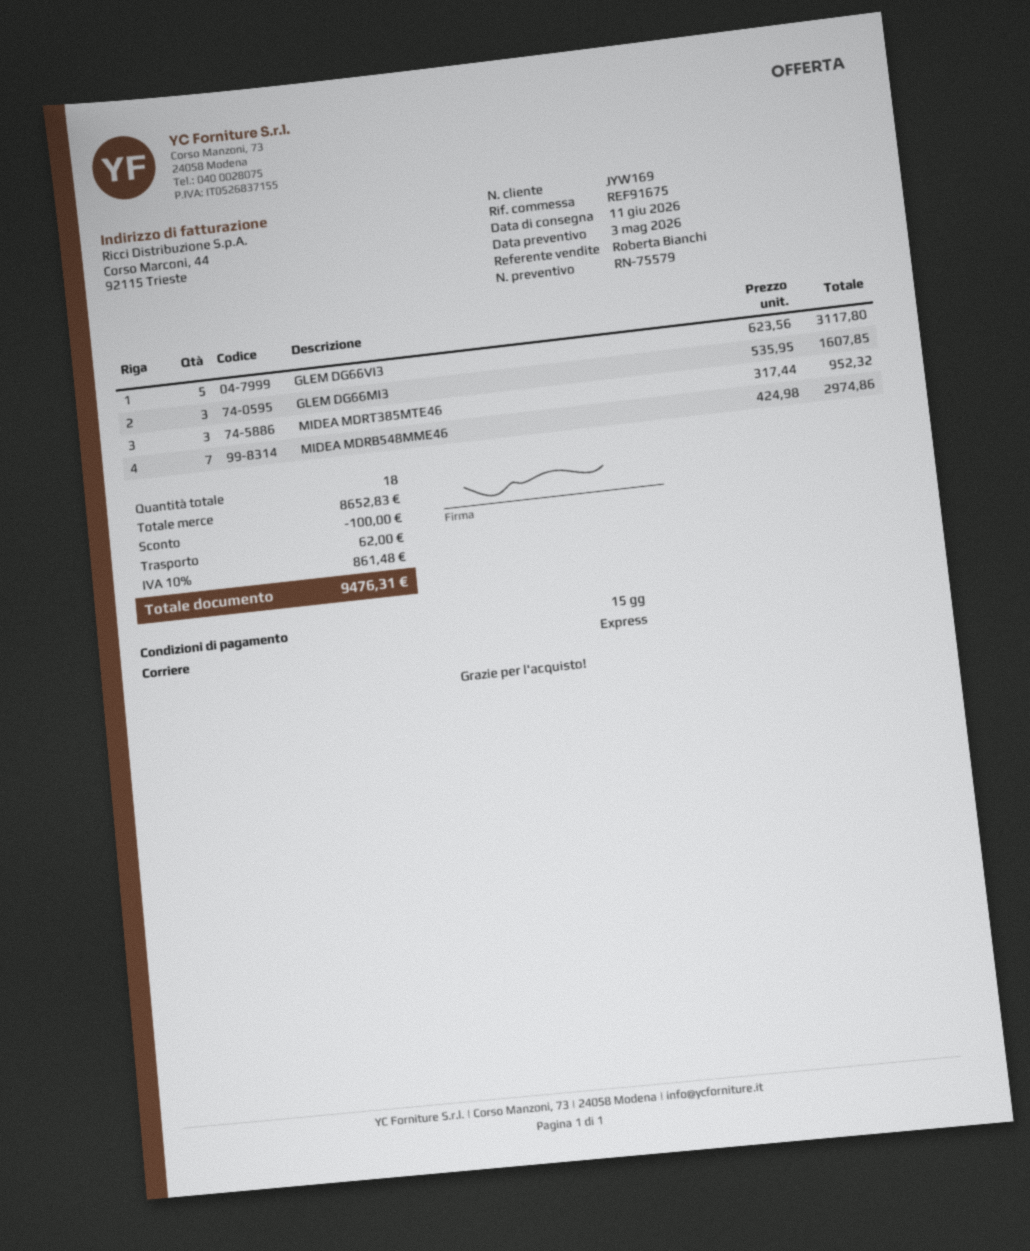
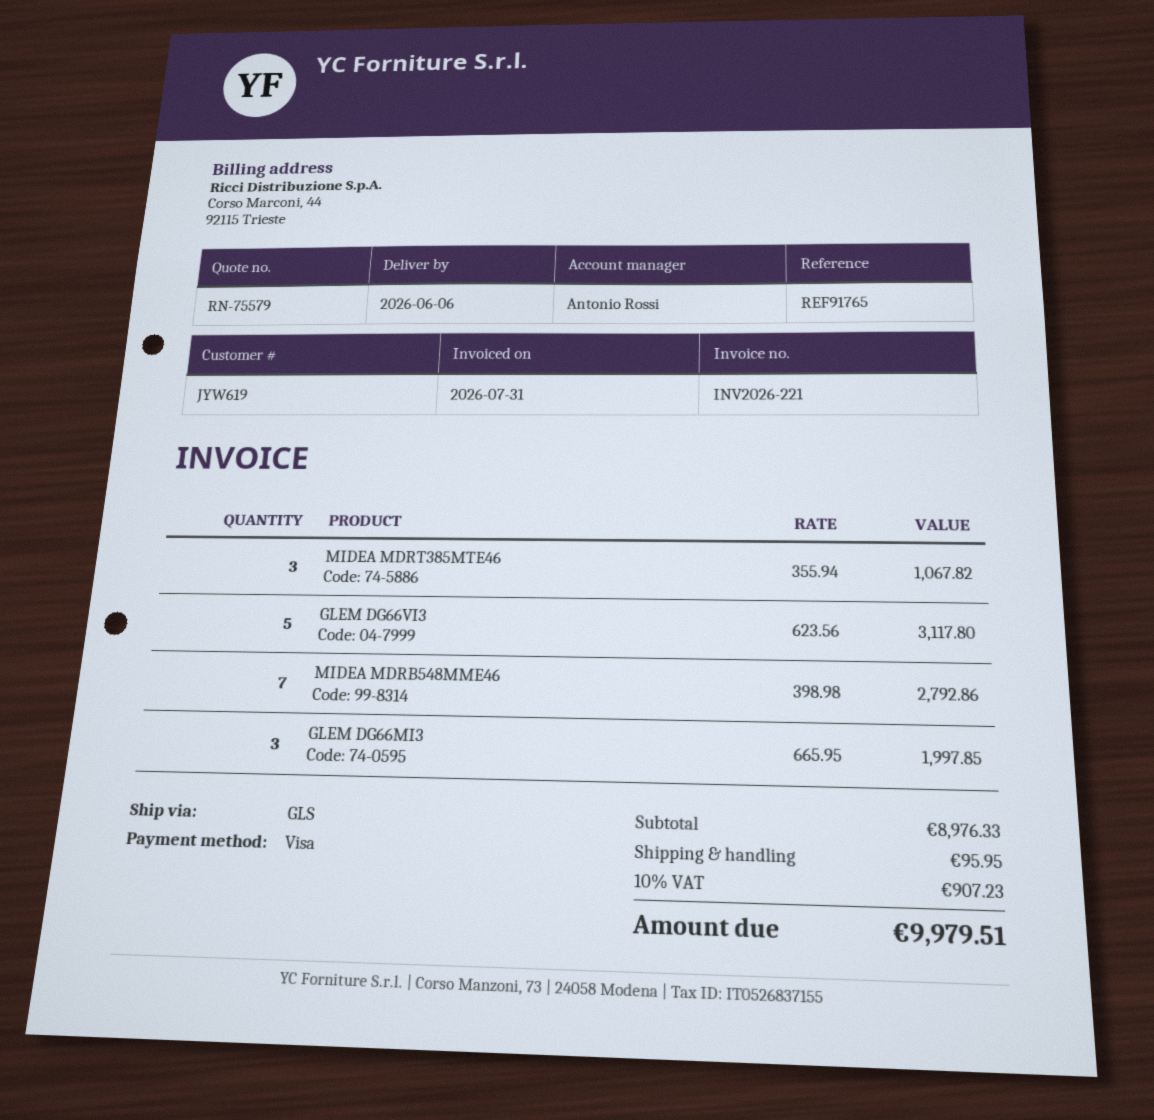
delivery date: 2026-06-11 -> 2026-06-06
customer number: JYW169 -> JYW619
reference: REF91675 -> REF91765
sales rep: Roberta Bianchi -> Antonio Rossi
shipping method: express -> GLS
GLEM DG66MI3: 3 x 535.95 = 1607.85 -> 3 x 665.95 = 1997.85
MIDEA MDRT385MTE46: 3 x 317.44 = 952.32 -> 3 x 355.94 = 1067.82
MIDEA MDRB548MME46: 7 x 424.98 = 2974.86 -> 7 x 398.98 = 2792.86
subtotal: 8652.83 -> 8976.33
discount: 100.00 -> none
shipping: 62.00 -> 95.95
tax: 10% = 861.48 -> 10% = 907.23
total: 9476.31 -> 9979.51

